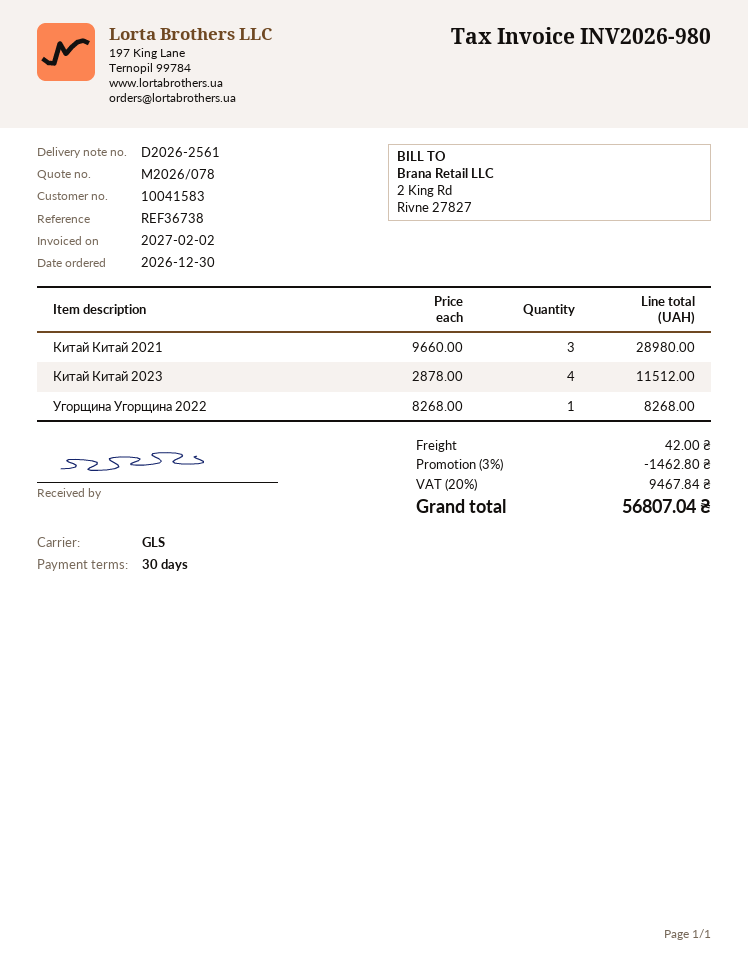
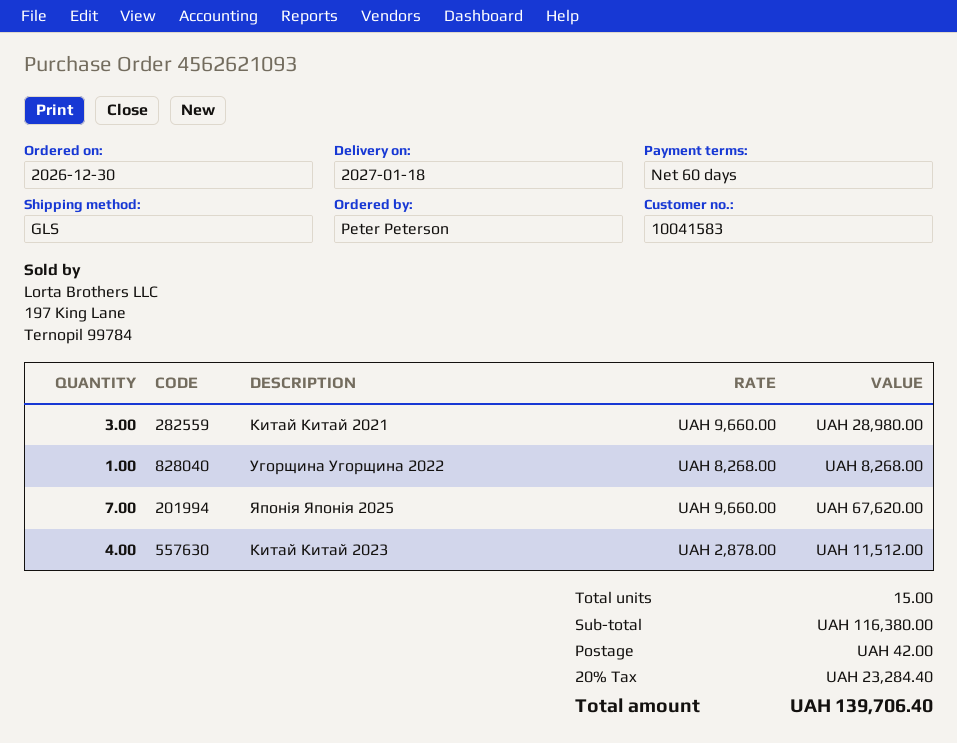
payment terms: 30 days -> 60 days
Японія Японія 2025: none -> 7 x 9660.00 = 67620.00
discount: 3% = 1462.80 -> none
tax: 20% = 9467.84 -> 20% = 23284.40
total: 56807.04 -> 139706.40

